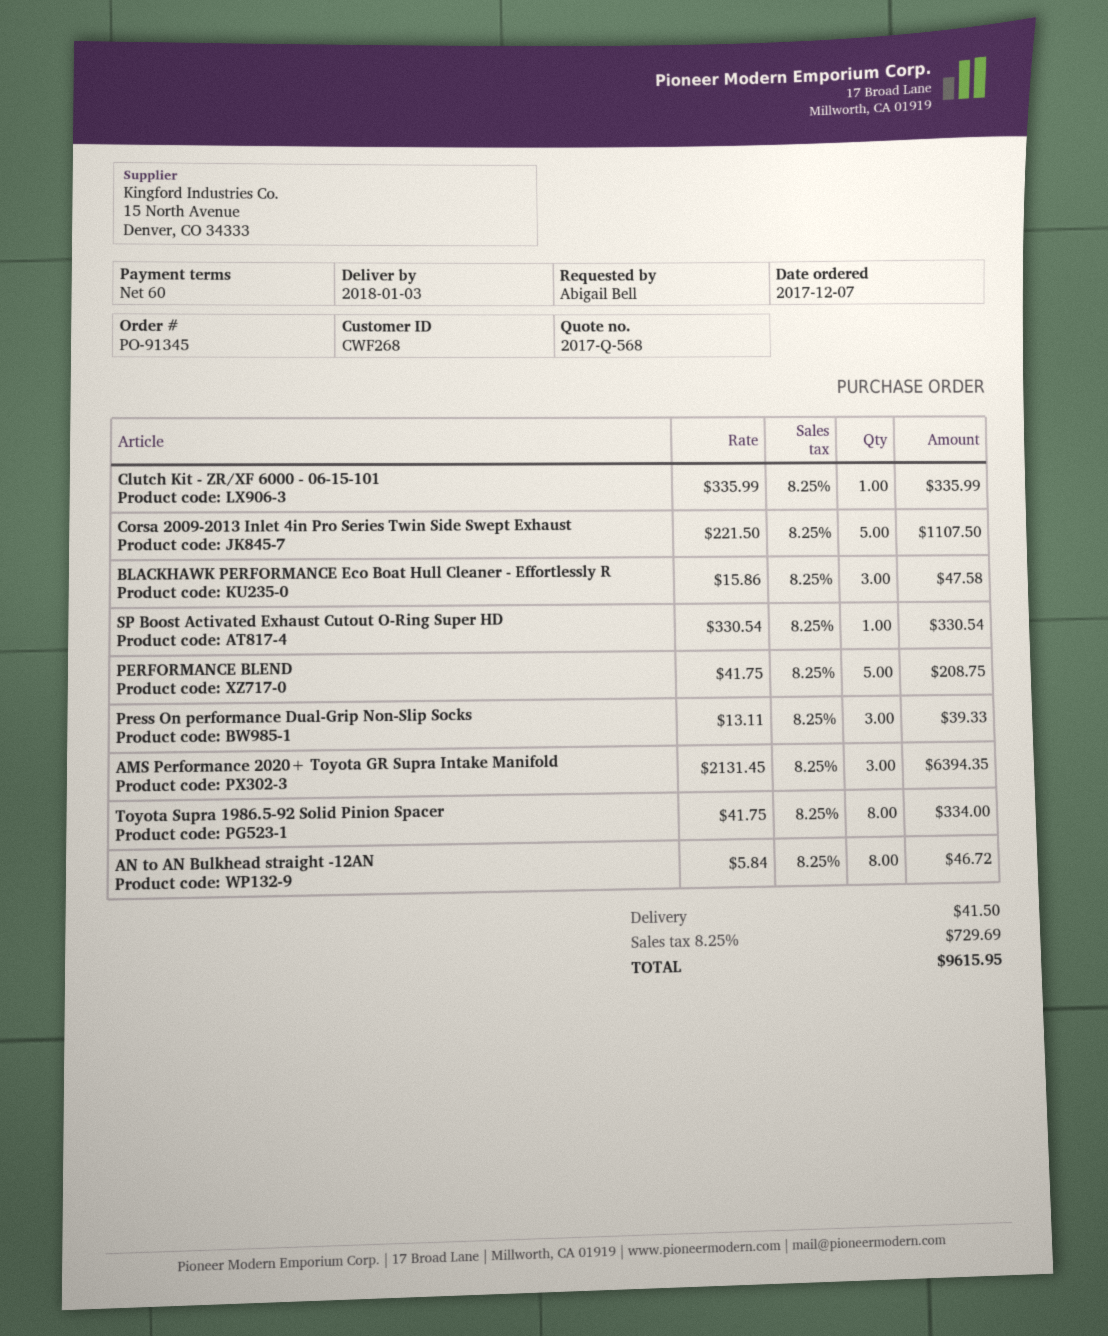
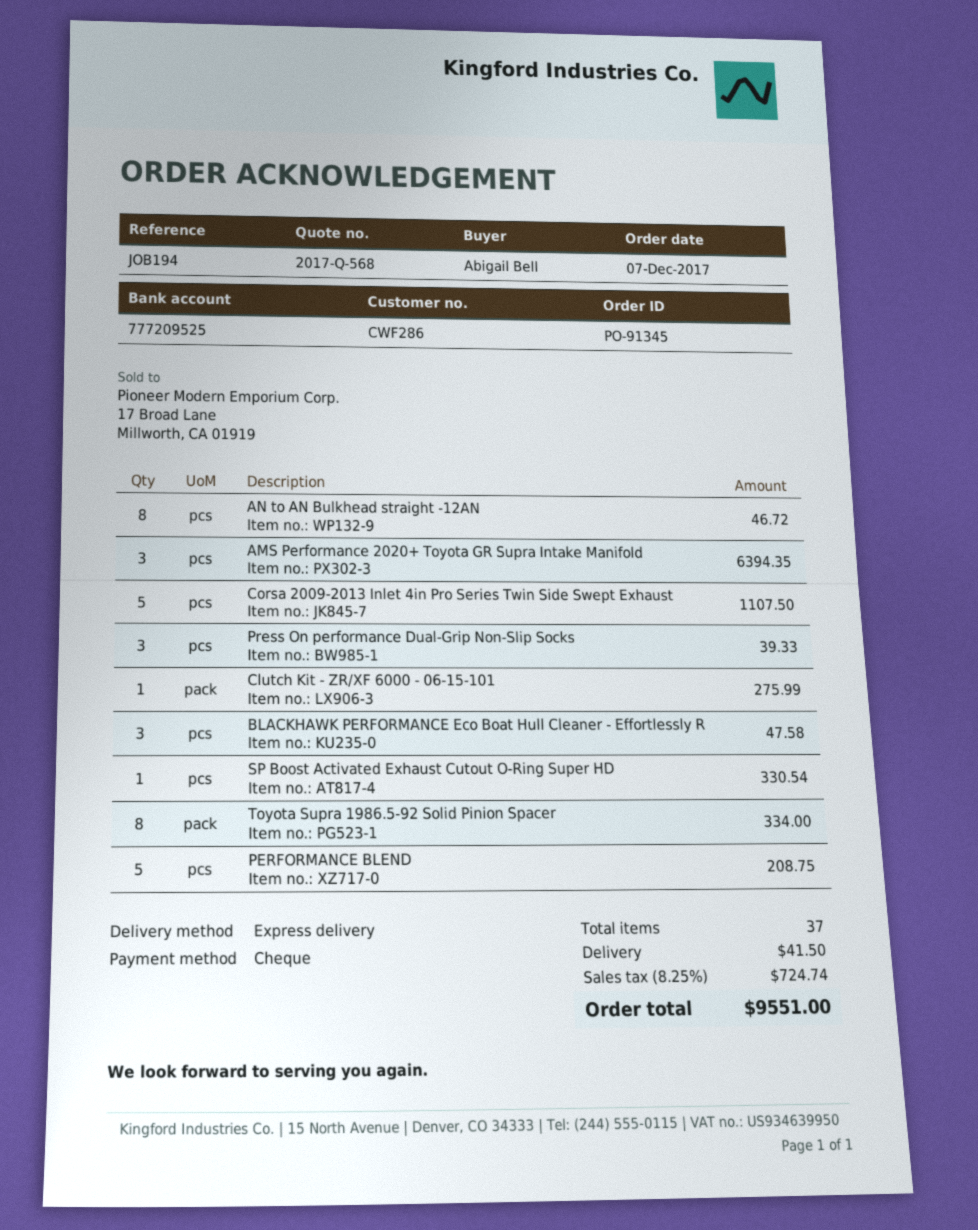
customer number: CWF268 -> CWF286
Clutch Kit - ZR/XF 6000 - 06-15-101: 1 for 335.99 -> 1 for 275.99
tax: 8.25% = 729.69 -> 8.25% = 724.74
total: 9615.95 -> 9551.00

